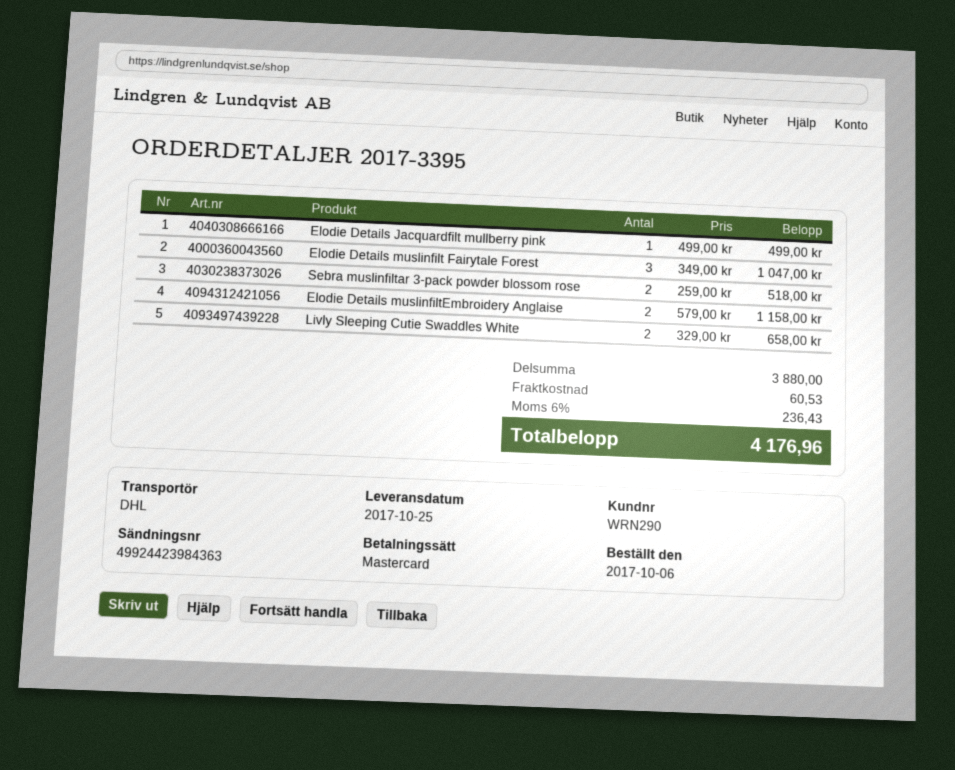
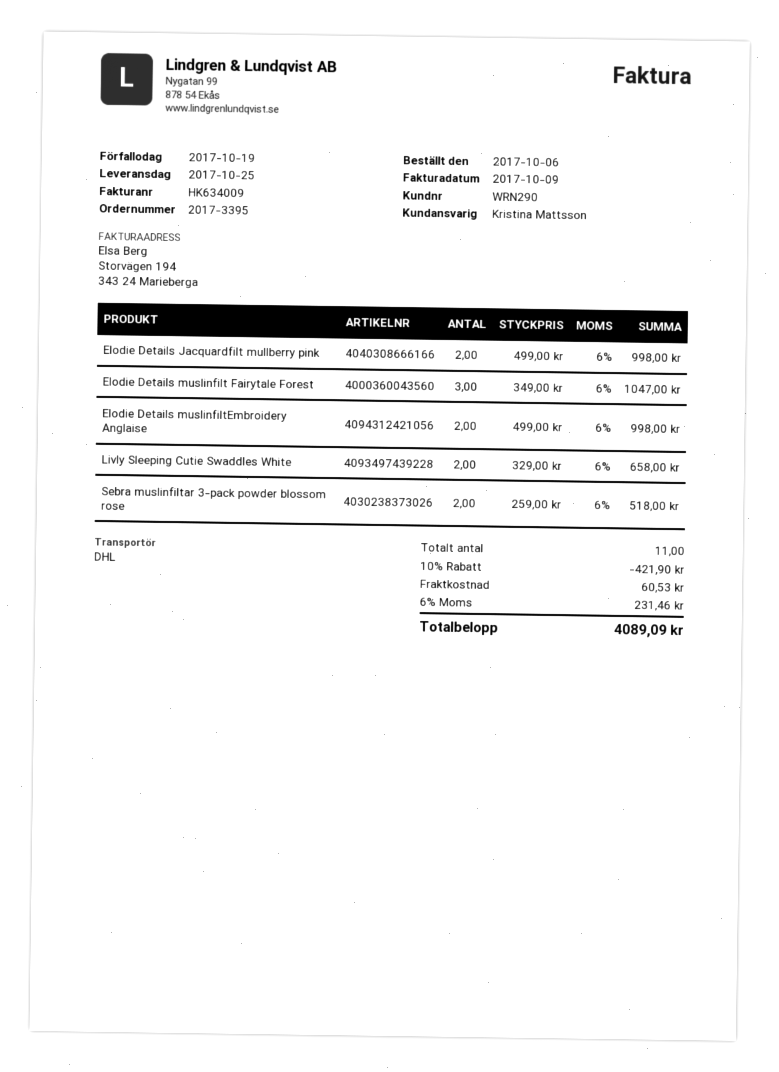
Elodie Details Jacquardfilt mullberry pink: 1 x 499.00 = 499.00 -> 2 x 499.00 = 998.00
Elodie Details muslinfiltEmbroidery Anglaise: 2 x 579.00 = 1158.00 -> 2 x 499.00 = 998.00
discount: none -> 10% = 421.90
tax: 6% = 236.43 -> 6% = 231.46
total: 4176.96 -> 4089.09

